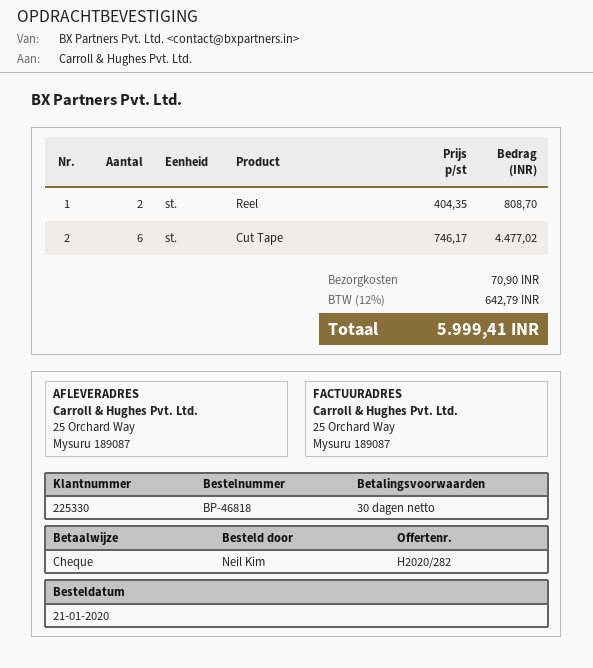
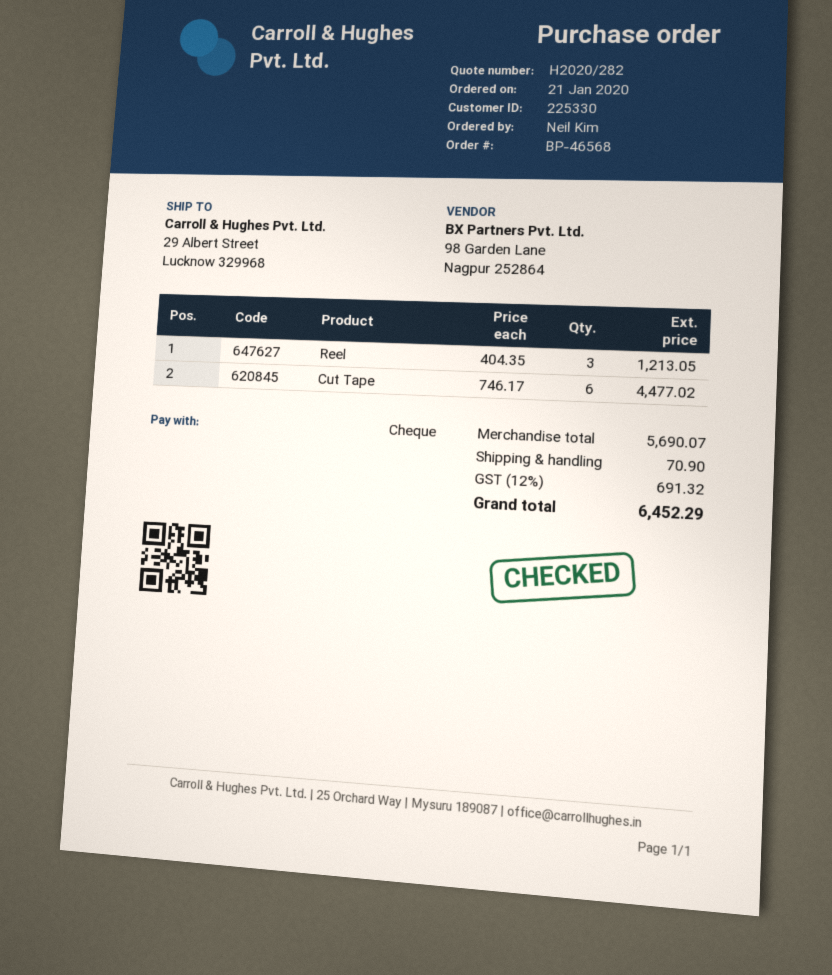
order number: BP-46818 -> BP-46568
ship to: 25 Orchard Way, Mysuru 189087 -> 29 Albert Street, Lucknow 329968
Reel: 2 x 404.35 = 808.70 -> 3 x 404.35 = 1213.05
tax: 12% = 642.79 -> 12% = 691.32
total: 5999.41 -> 6452.29

